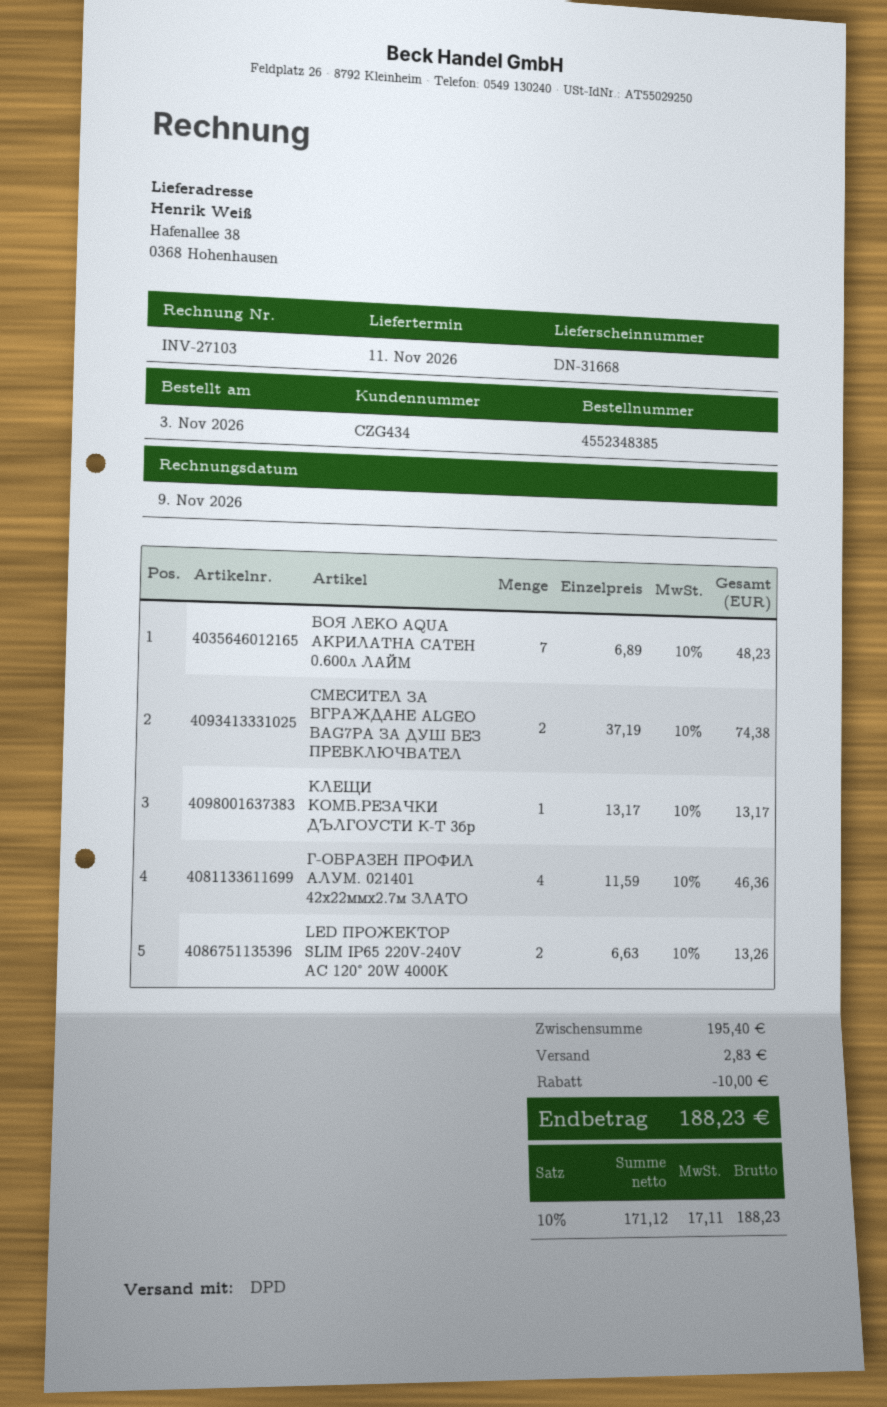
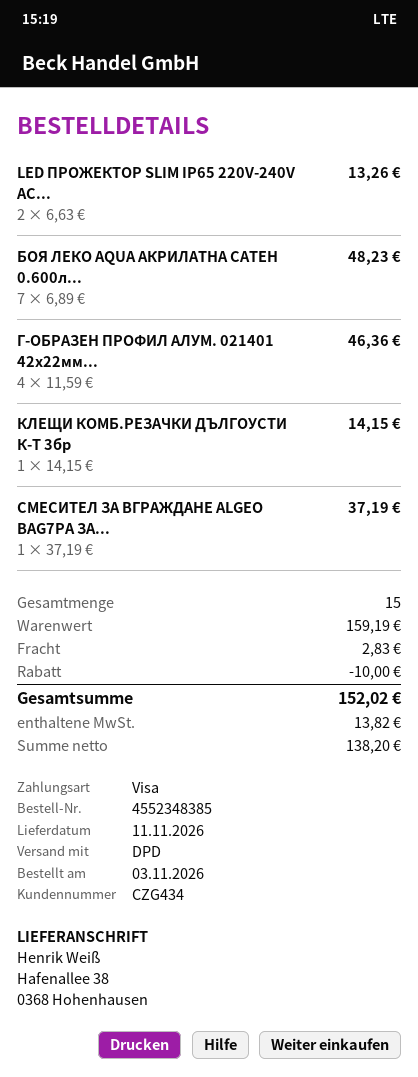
СМЕСИТЕЛ ЗА ВГРАЖДАНЕ ALGEO BAG7PA ЗА ДУШ БЕЗ ПРЕВКЛЮЧВАТЕЛ: 2 x 37.19 = 74.38 -> 1 x 37.19 = 37.19
КЛЕЩИ КОМБ.РЕЗАЧКИ ДЪЛГОУСТИ К-Т 3бр: 1 x 13.17 = 13.17 -> 1 x 14.15 = 14.15
subtotal: 195.40 -> 159.19
net: 171.12 -> 138.20
tax: 17.11 -> 13.82
total: 188.23 -> 152.02

